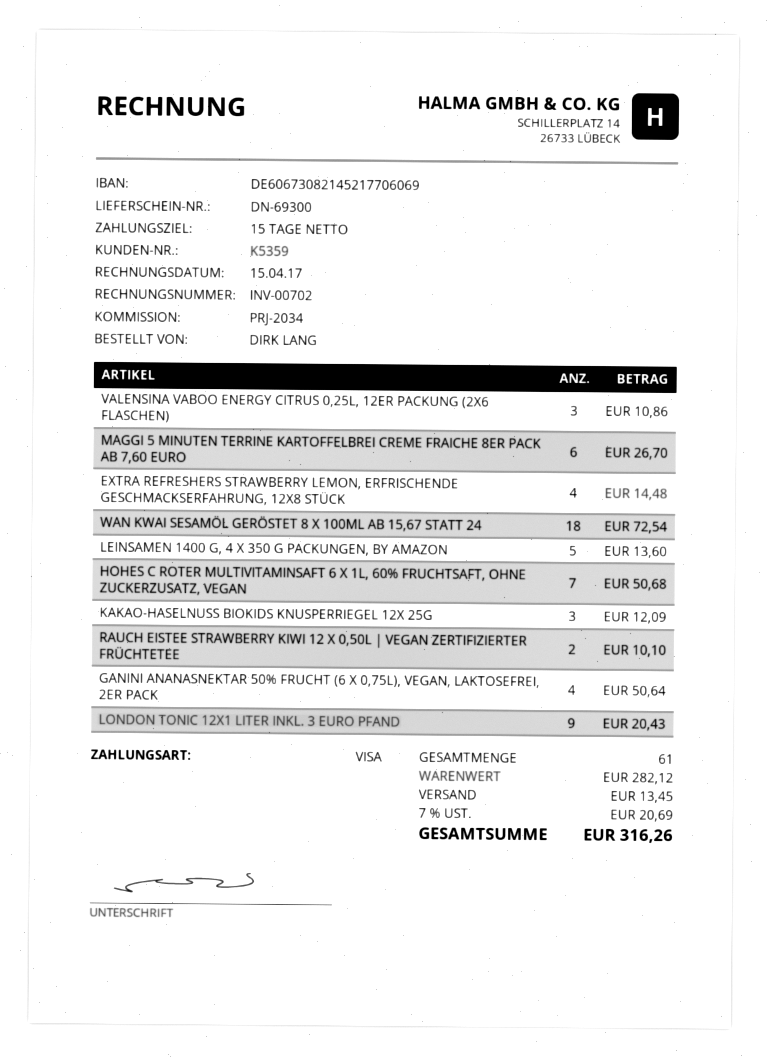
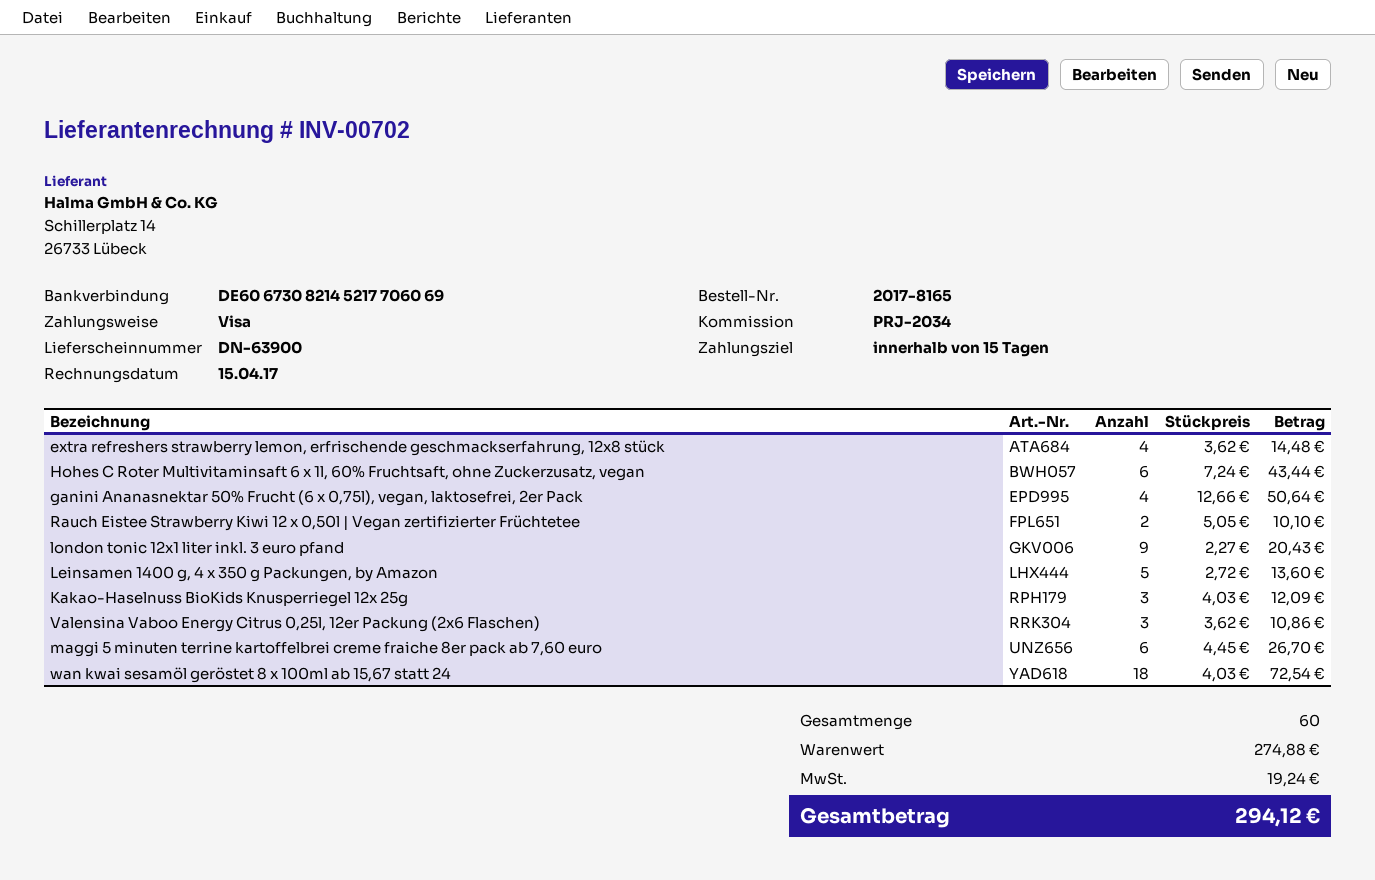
delivery note number: DN-69300 -> DN-63900
HOHES C ROTER MULTIVITAMINSAFT 6 X 1L, 60% FRUCHTSAFT, OHNE ZUCKERZUSATZ, VEGAN: 7 for 50.68 -> 6 for 43.44
total quantity: 61 -> 60
subtotal: 282.12 -> 274.88
shipping: 13.45 -> none
tax: 20.69 -> 19.24
total: 316.26 -> 294.12

